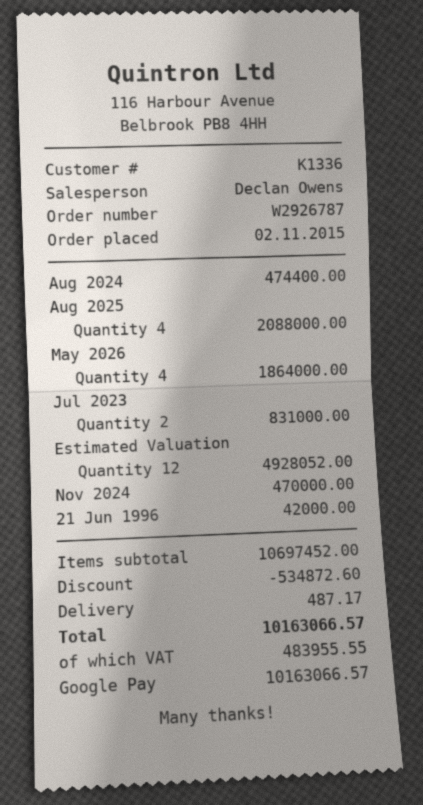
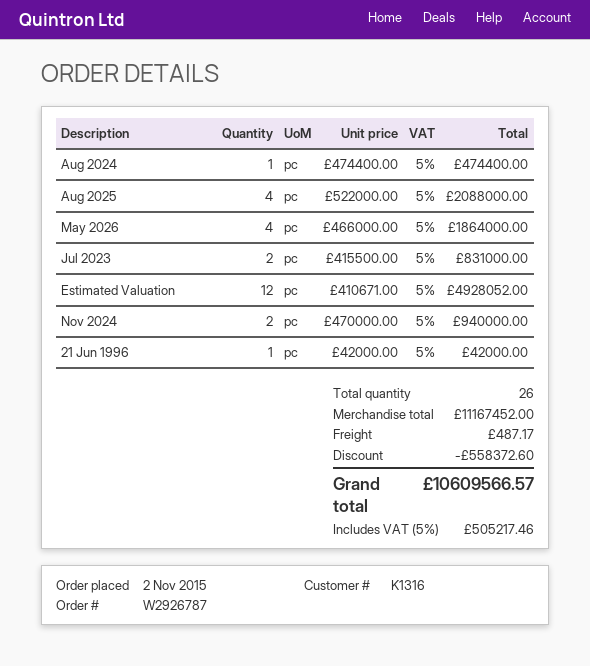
customer number: K1336 -> K1316
Nov 2024: 1 for 470000.00 -> 2 for 940000.00
subtotal: 10697452.00 -> 11167452.00
discount: 534872.60 -> 558372.60
tax: 483955.55 -> 505217.46
total: 10163066.57 -> 10609566.57

